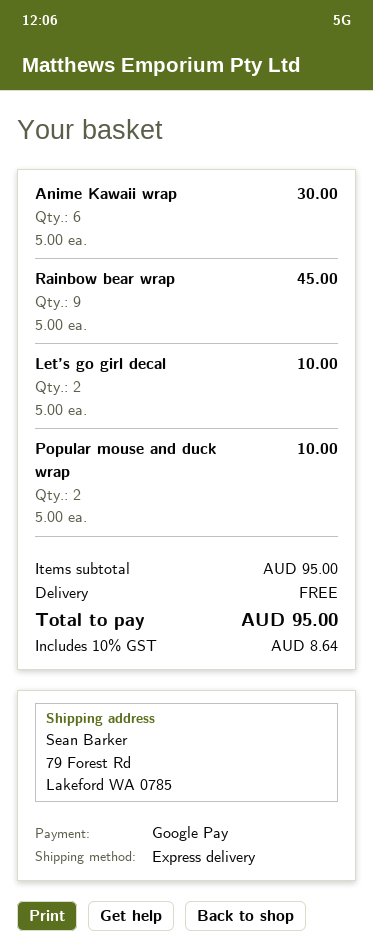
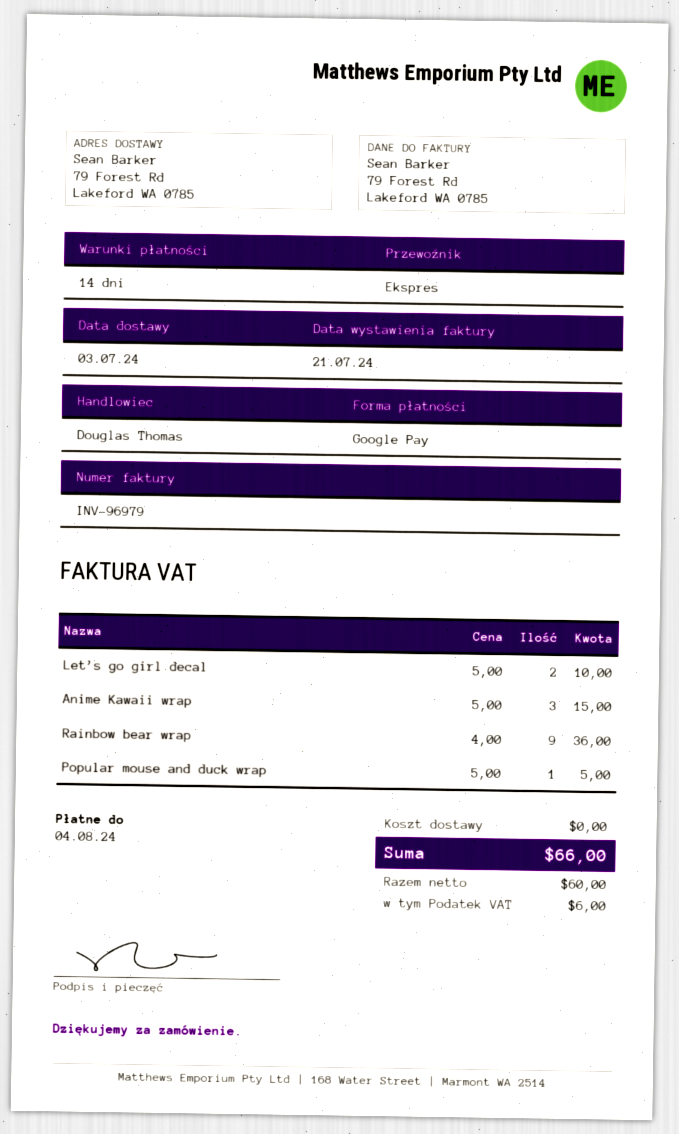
Anime Kawaii wrap: 6 x 5.00 = 30.00 -> 3 x 5.00 = 15.00
Rainbow bear wrap: 9 x 5.00 = 45.00 -> 9 x 4.00 = 36.00
Popular mouse and duck wrap: 2 x 5.00 = 10.00 -> 1 x 5.00 = 5.00
tax: 8.64 -> 6.00
total: 95.00 -> 66.00

